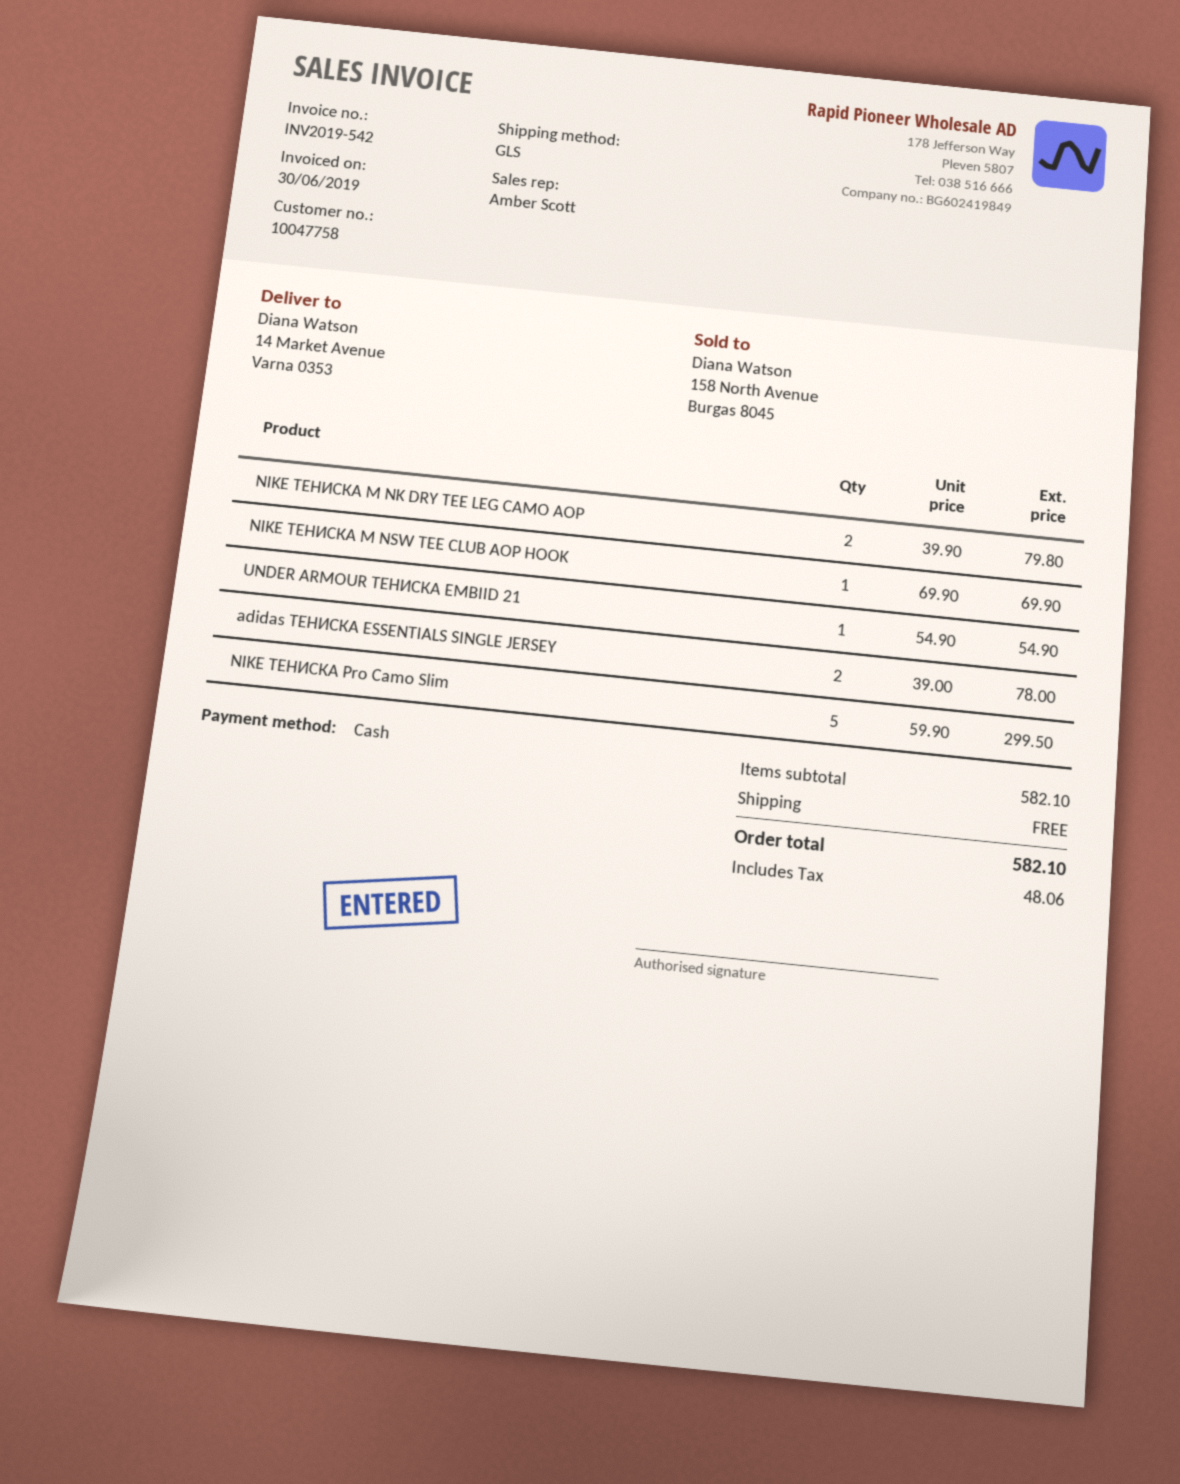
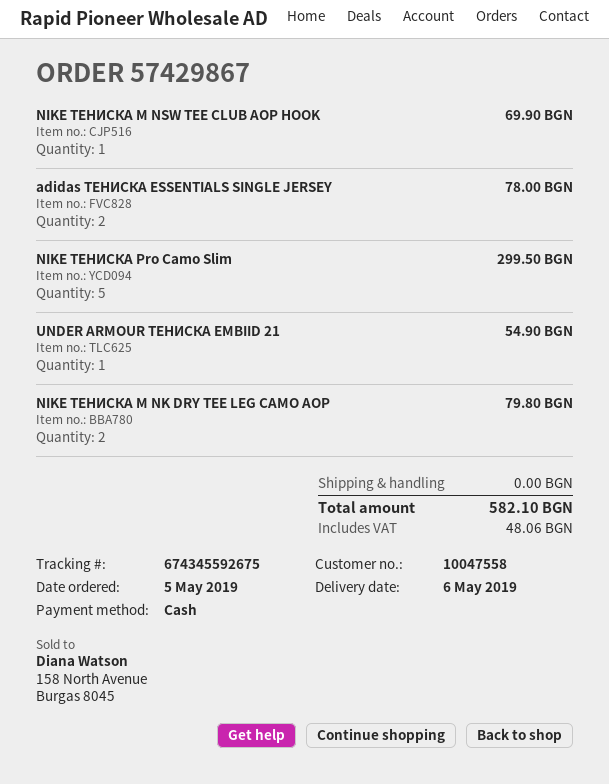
customer number: 10047758 -> 10047558

